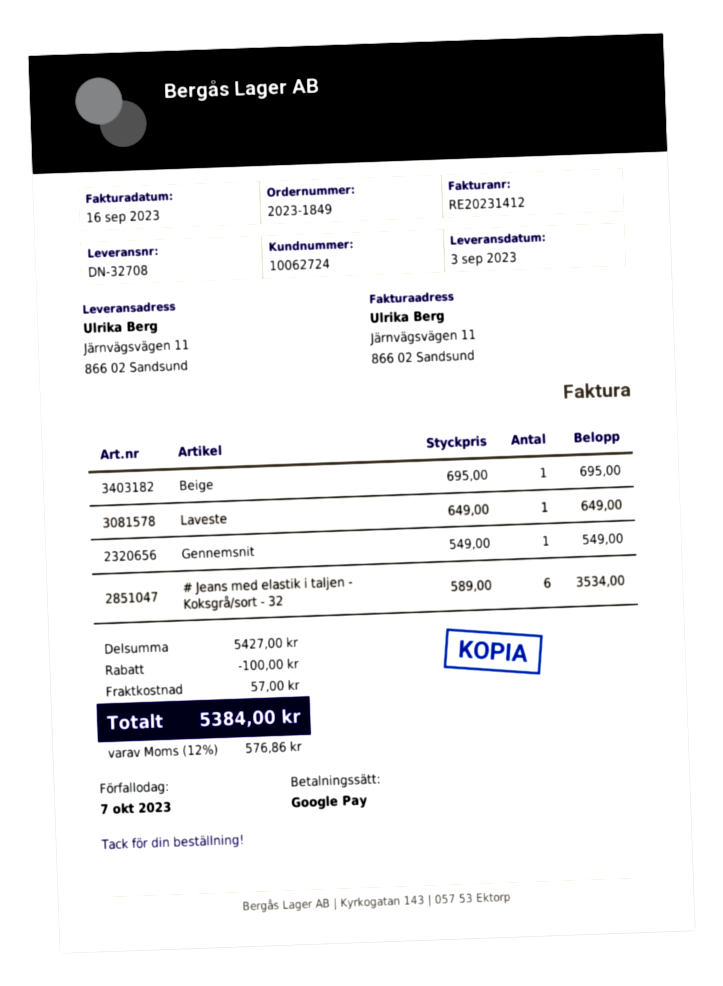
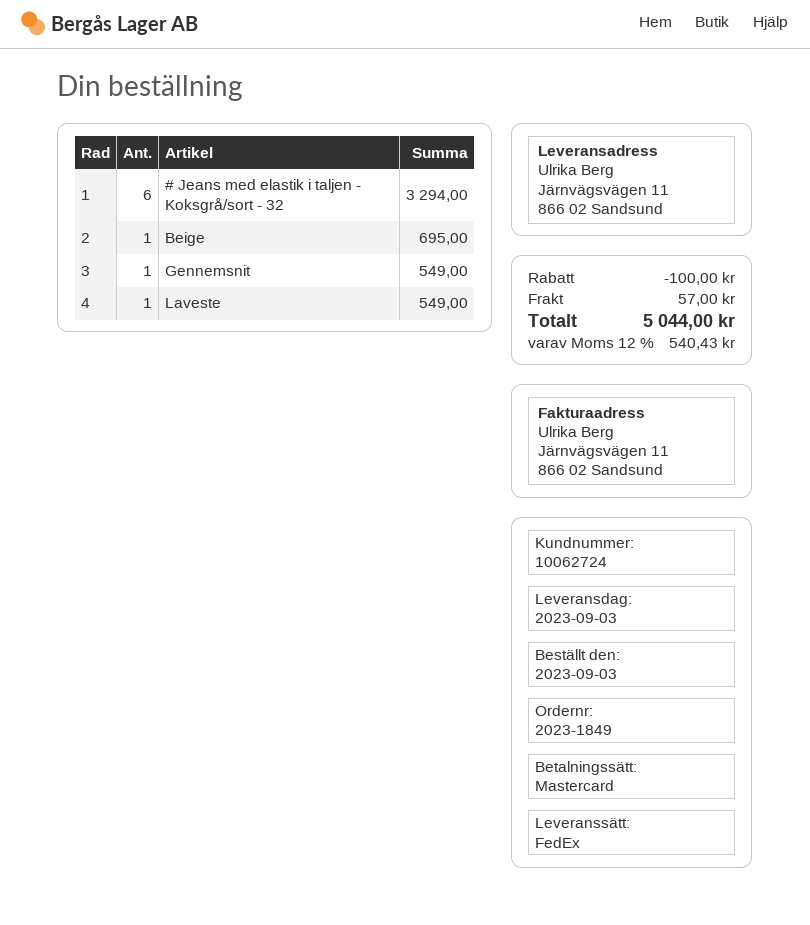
payment method: Google Pay -> Mastercard
Laveste: 1 for 649.00 -> 1 for 549.00
# Jeans med elastik i taljen - Koksgrå/sort - 32: 6 for 3534.00 -> 6 for 3294.00
tax: 12% = 576.86 -> 12% = 540.43
total: 5384.00 -> 5044.00

